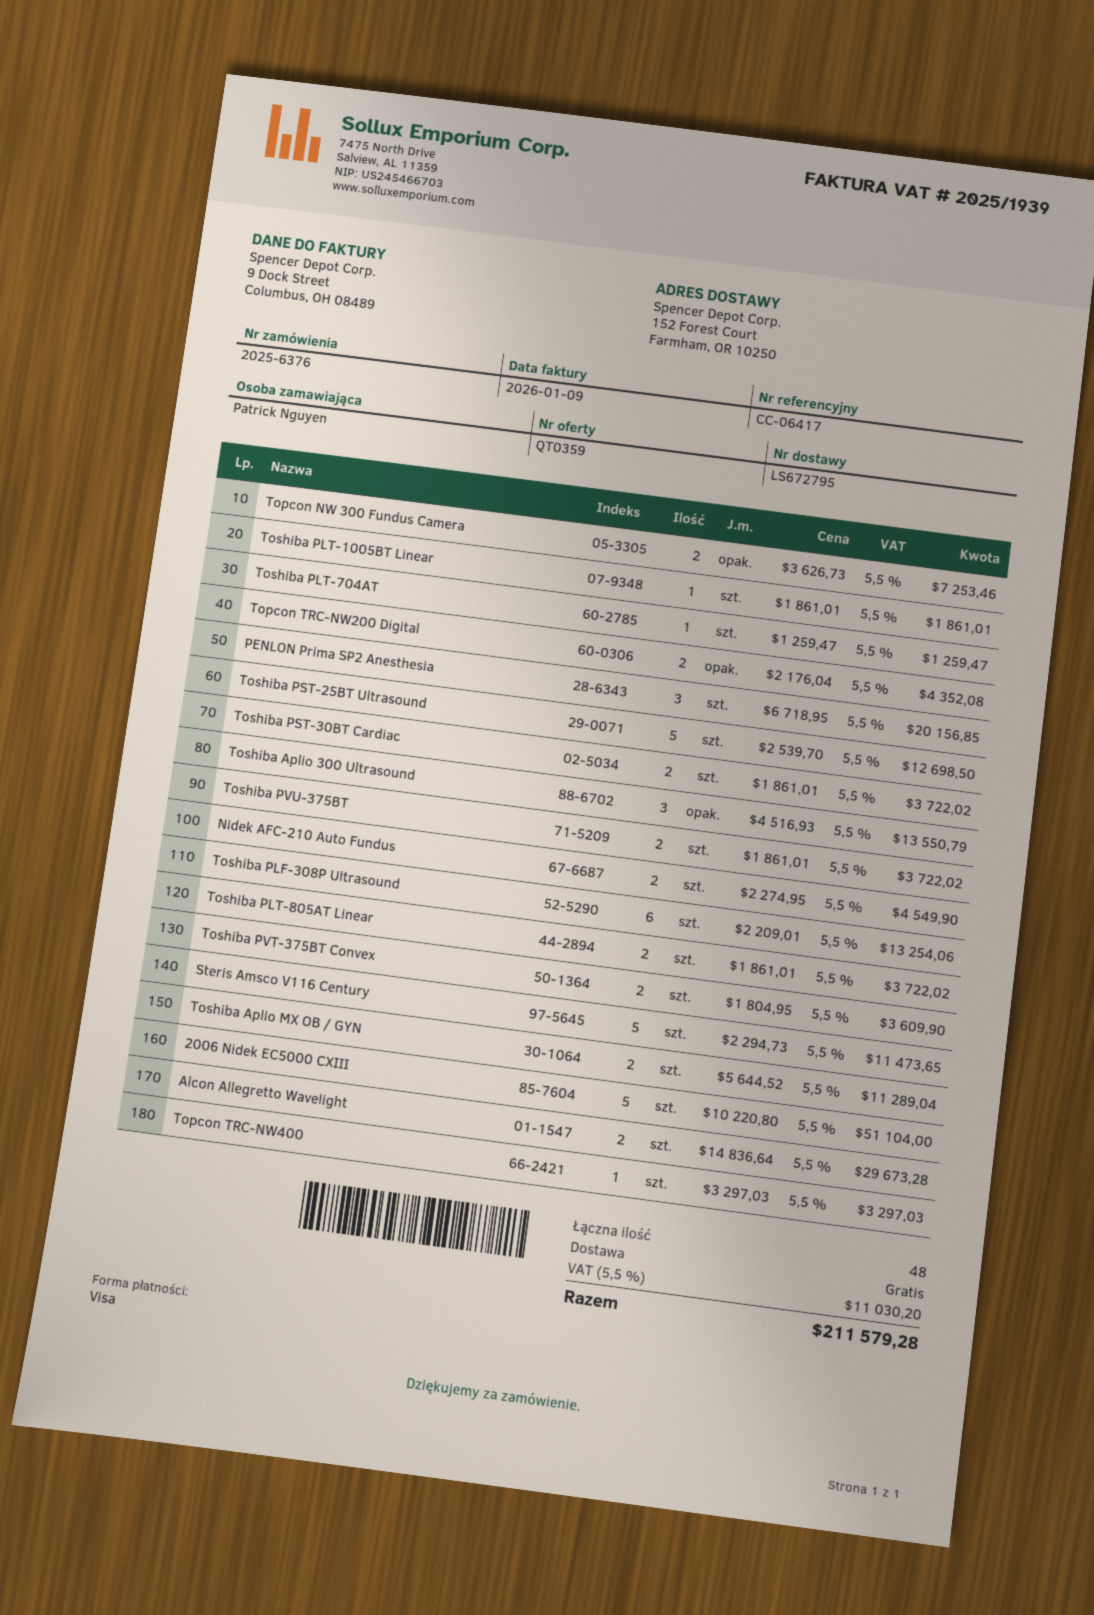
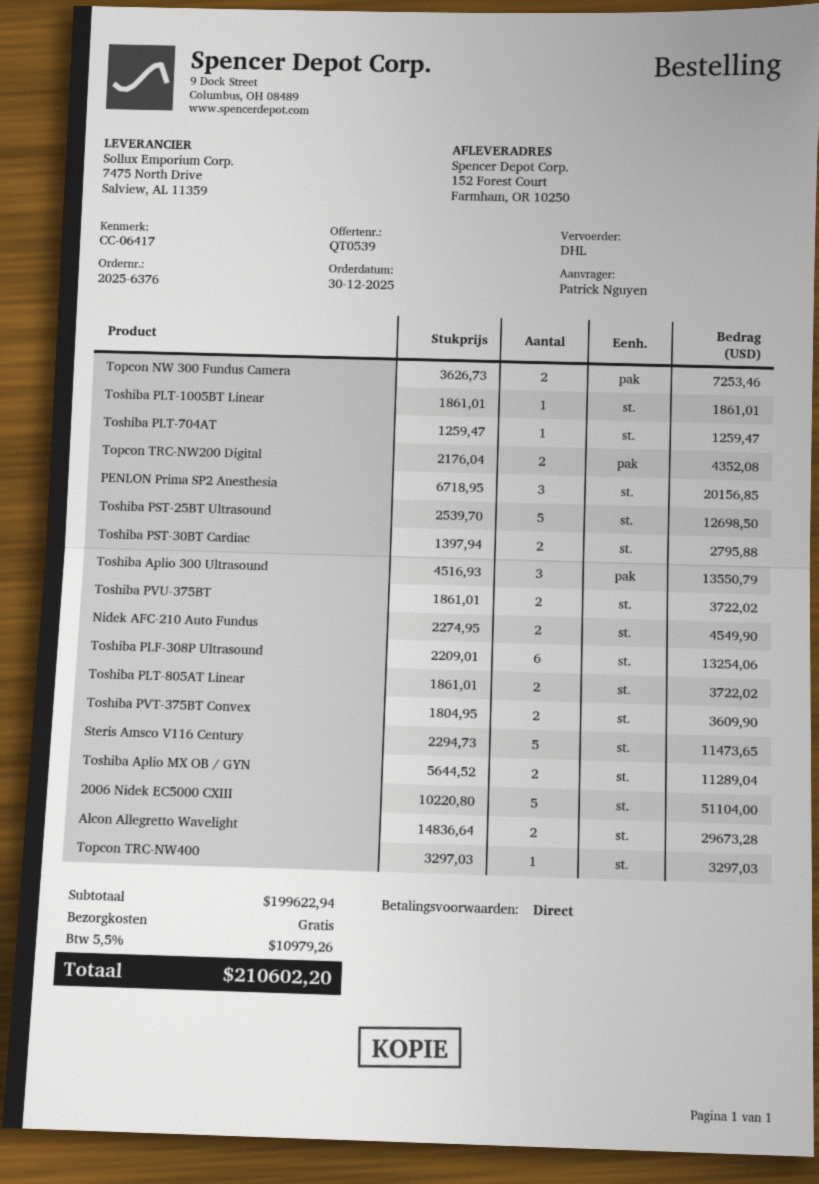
quote number: QT0359 -> QT0539
Toshiba PST-30BT Cardiac: 2 x 1861.01 = 3722.02 -> 2 x 1397.94 = 2795.88
tax: 5.5% = 11030.20 -> 5.5% = 10979.26
total: 211579.28 -> 210602.20

